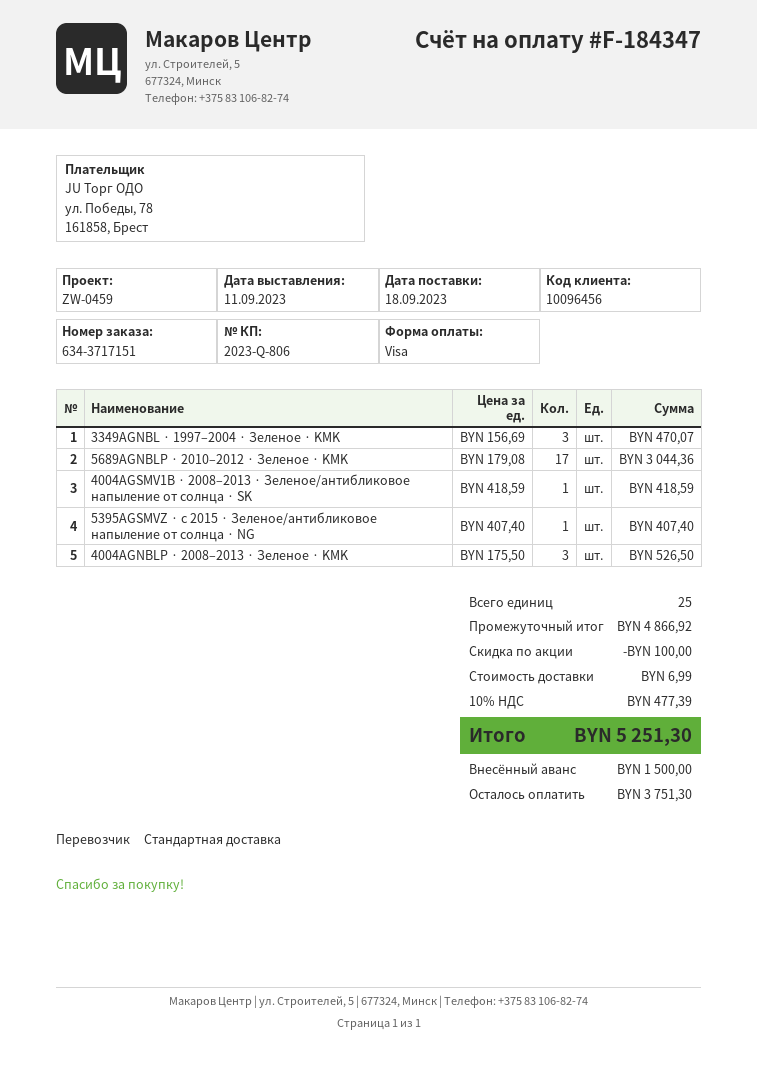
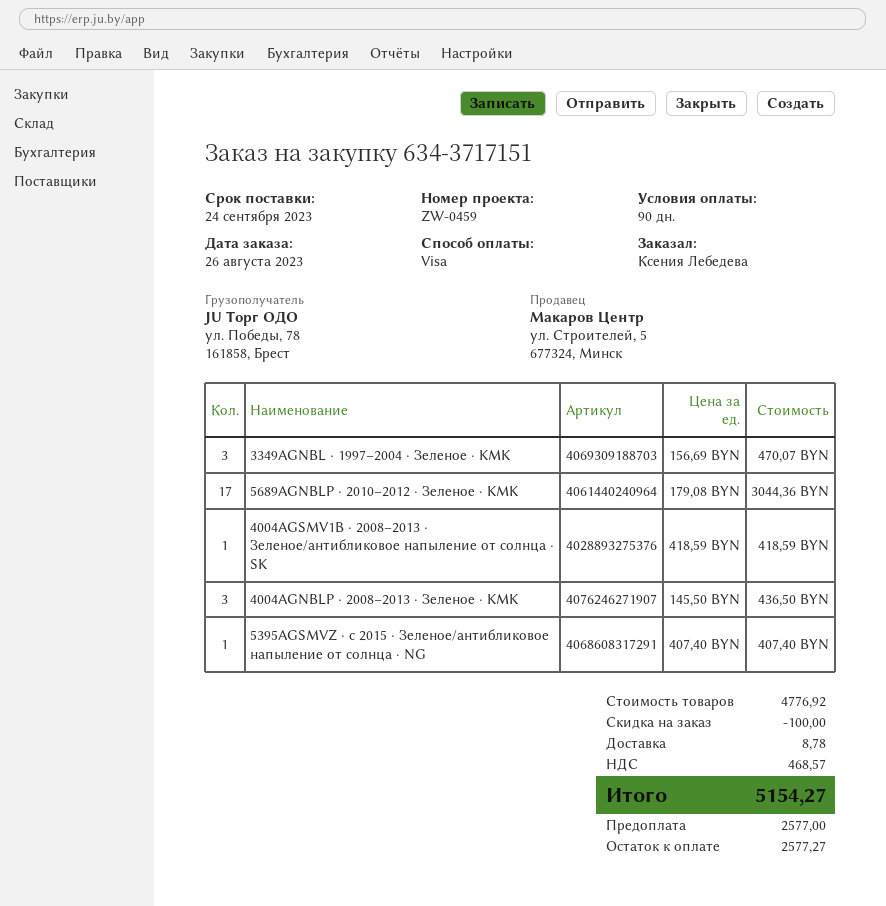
delivery date: 2023-09-18 -> 2023-09-24
4004AGNBLP · 2008–2013 · Зеленое · KMK: 3 x 175.50 = 526.50 -> 3 x 145.50 = 436.50
subtotal: 4866.92 -> 4776.92
shipping: 6.99 -> 8.78
tax: 477.39 -> 468.57
total: 5251.30 -> 5154.27
deposit: 1500.00 -> 2577.00
balance: 3751.30 -> 2577.27

